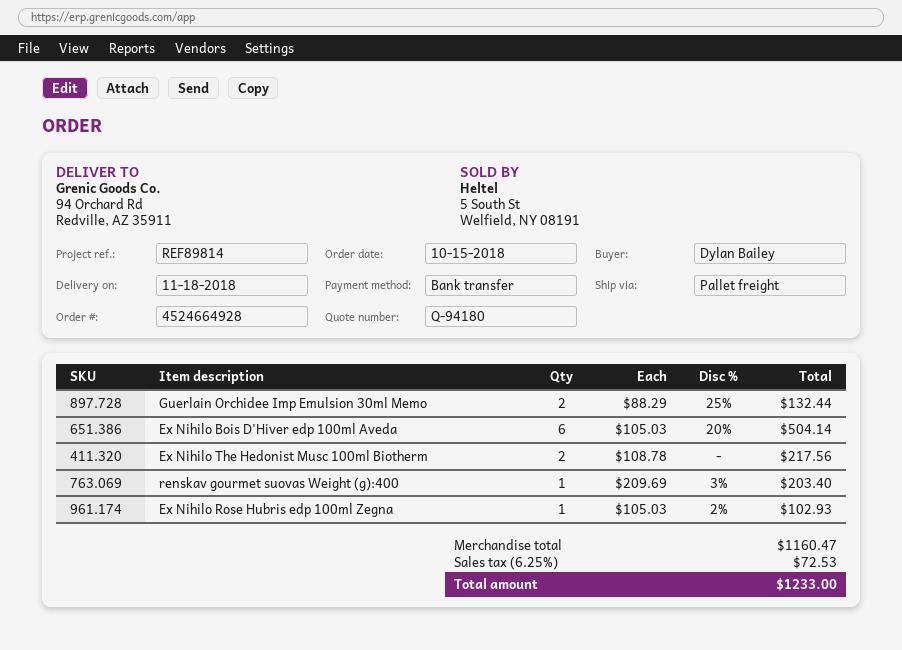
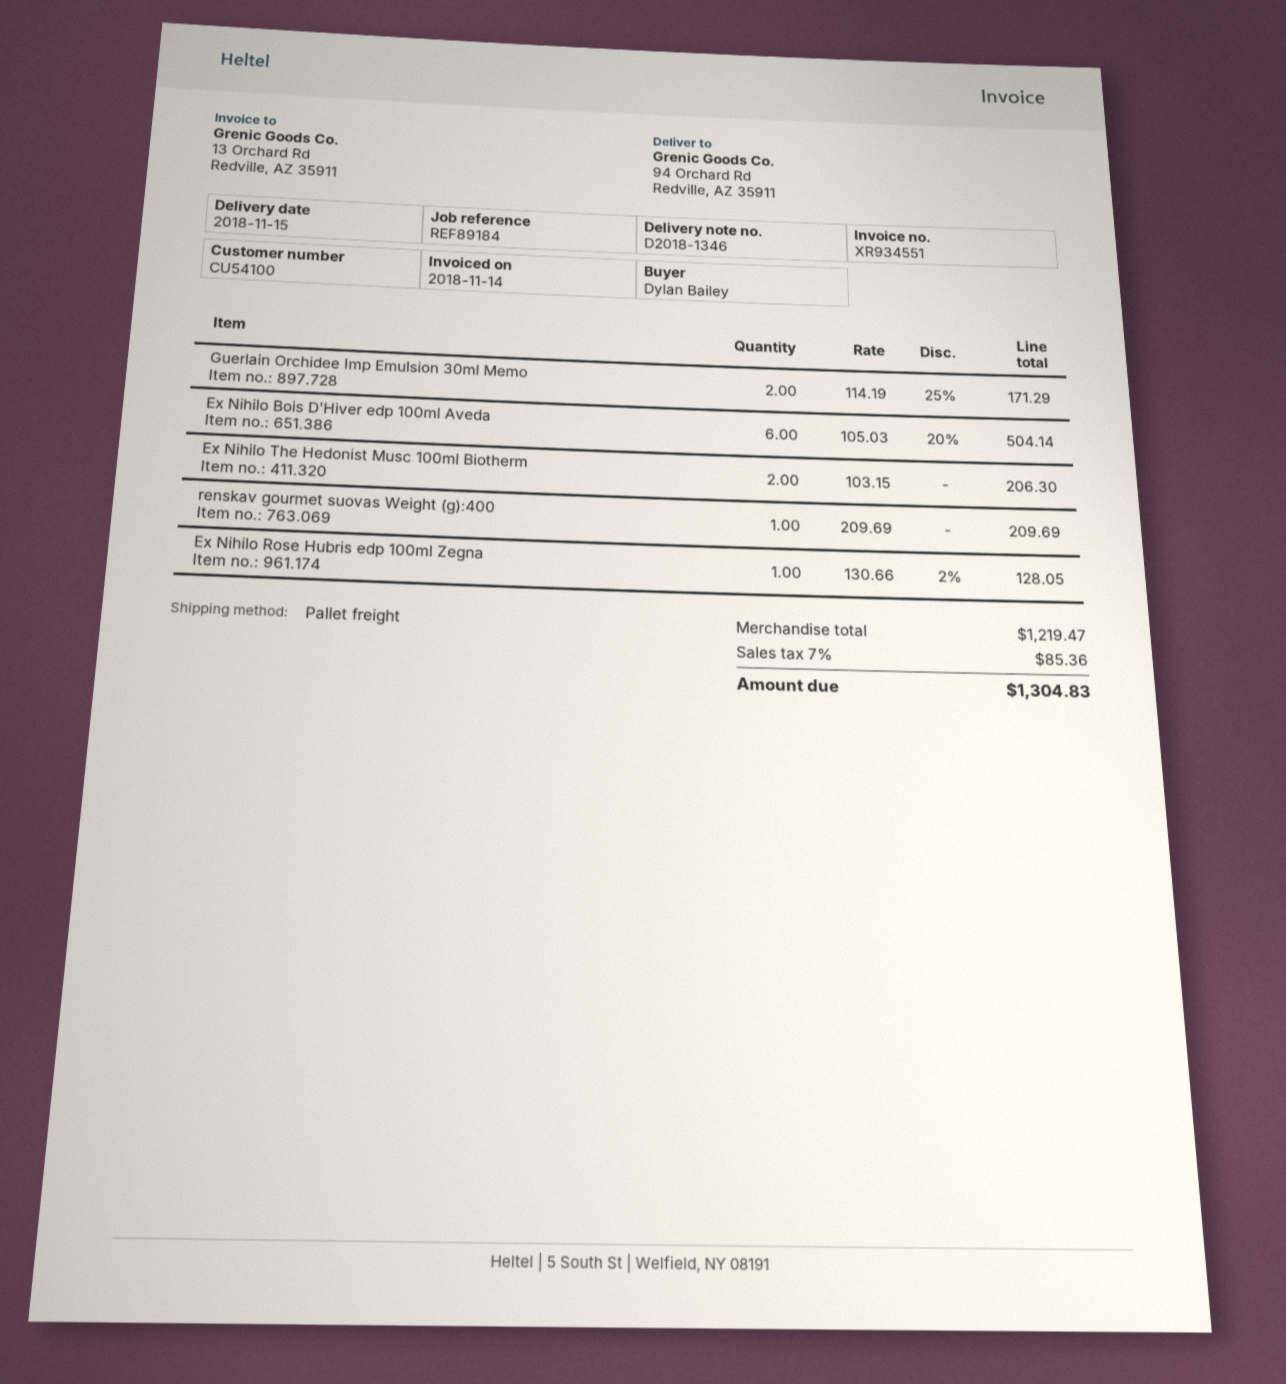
delivery date: 2018-11-18 -> 2018-11-15
reference: REF89814 -> REF89184
Guerlain Orchidee Imp Emulsion 30ml Memo: 2 x 88.29 - 25% = 132.44 -> 2 x 114.19 - 25% = 171.29
Ex Nihilo The Hedonist Musc 100ml Biotherm: 2 x 108.78 = 217.56 -> 2 x 103.15 = 206.30
renskav gourmet suovas Weight (g):400: 1 x 209.69 - 3% = 203.40 -> 1 x 209.69 = 209.69
Ex Nihilo Rose Hubris edp 100ml Zegna: 1 x 105.03 - 2% = 102.93 -> 1 x 130.66 - 2% = 128.05
subtotal: 1160.47 -> 1219.47
tax: 6.25% = 72.53 -> 7% = 85.36
total: 1233.00 -> 1304.83

